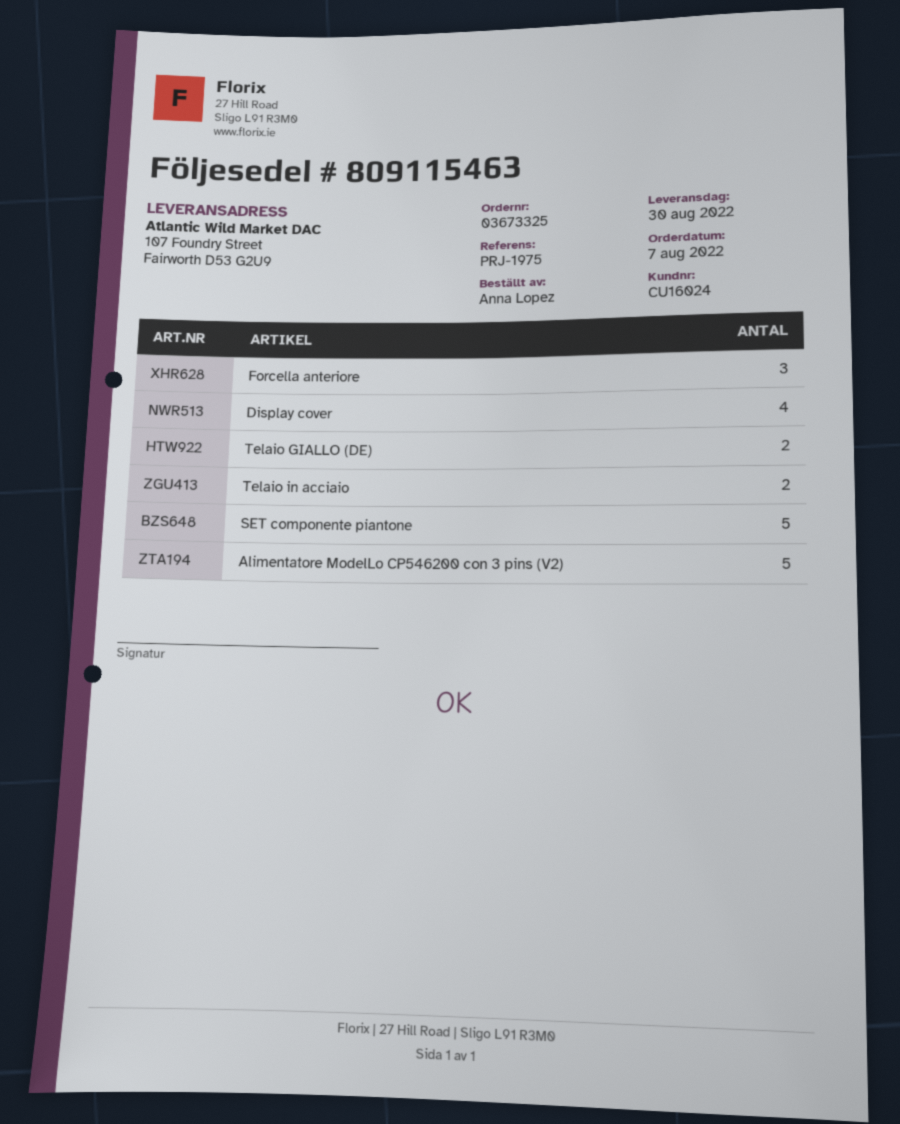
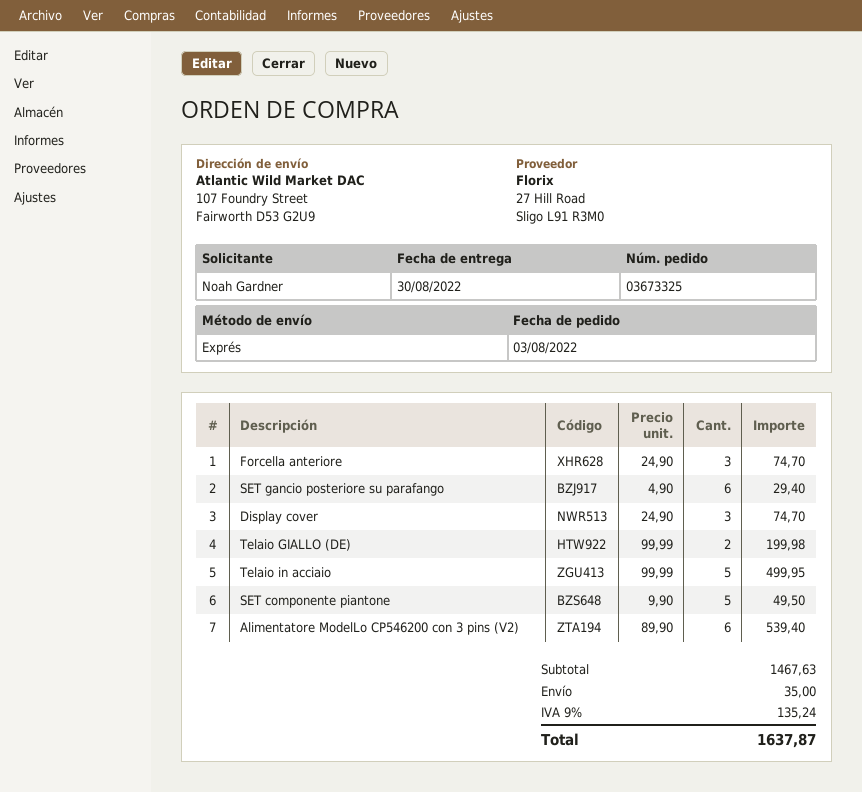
order date: 2022-08-07 -> 2022-08-03
ordered by: Anna Lopez -> Noah Gardner
Display cover: 4 -> 3
Telaio in acciaio: 2 -> 5
Alimentatore ModelLo CP546200 con 3 pins (V2): 5 -> 6
SET gancio posteriore su parafango: none -> 6

